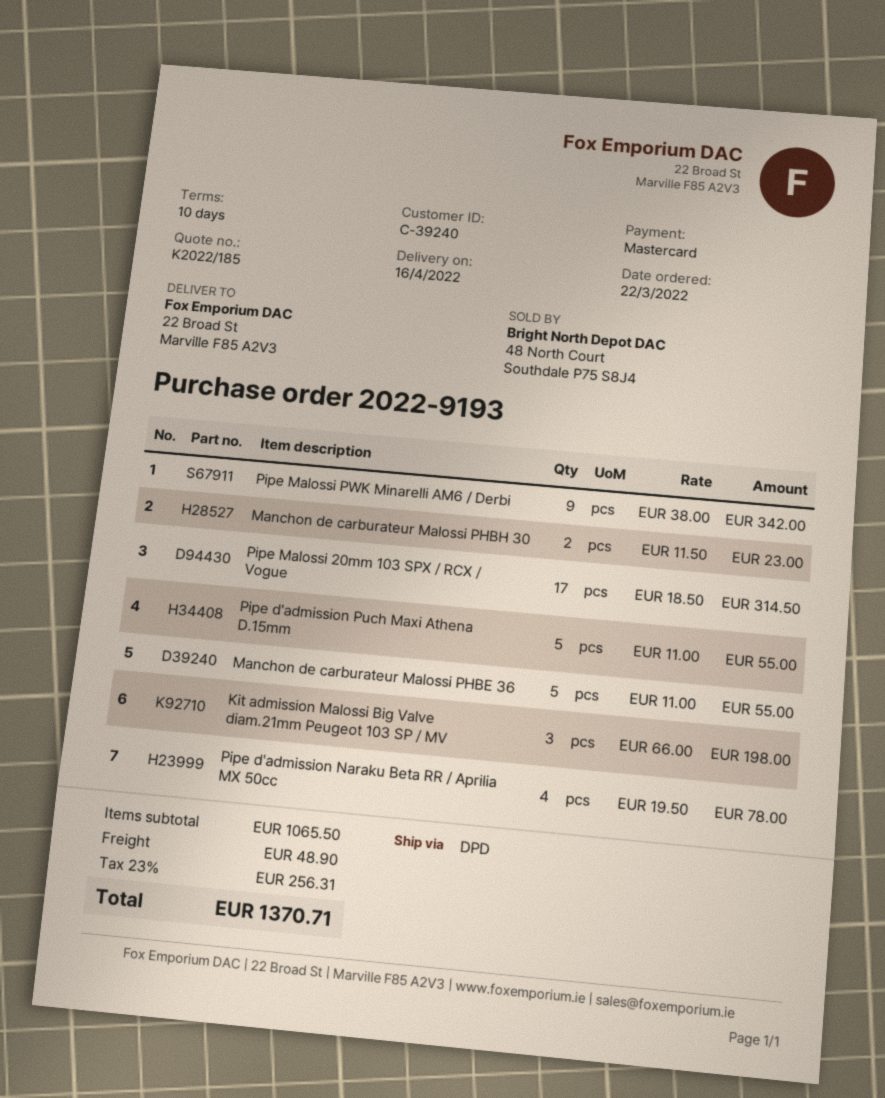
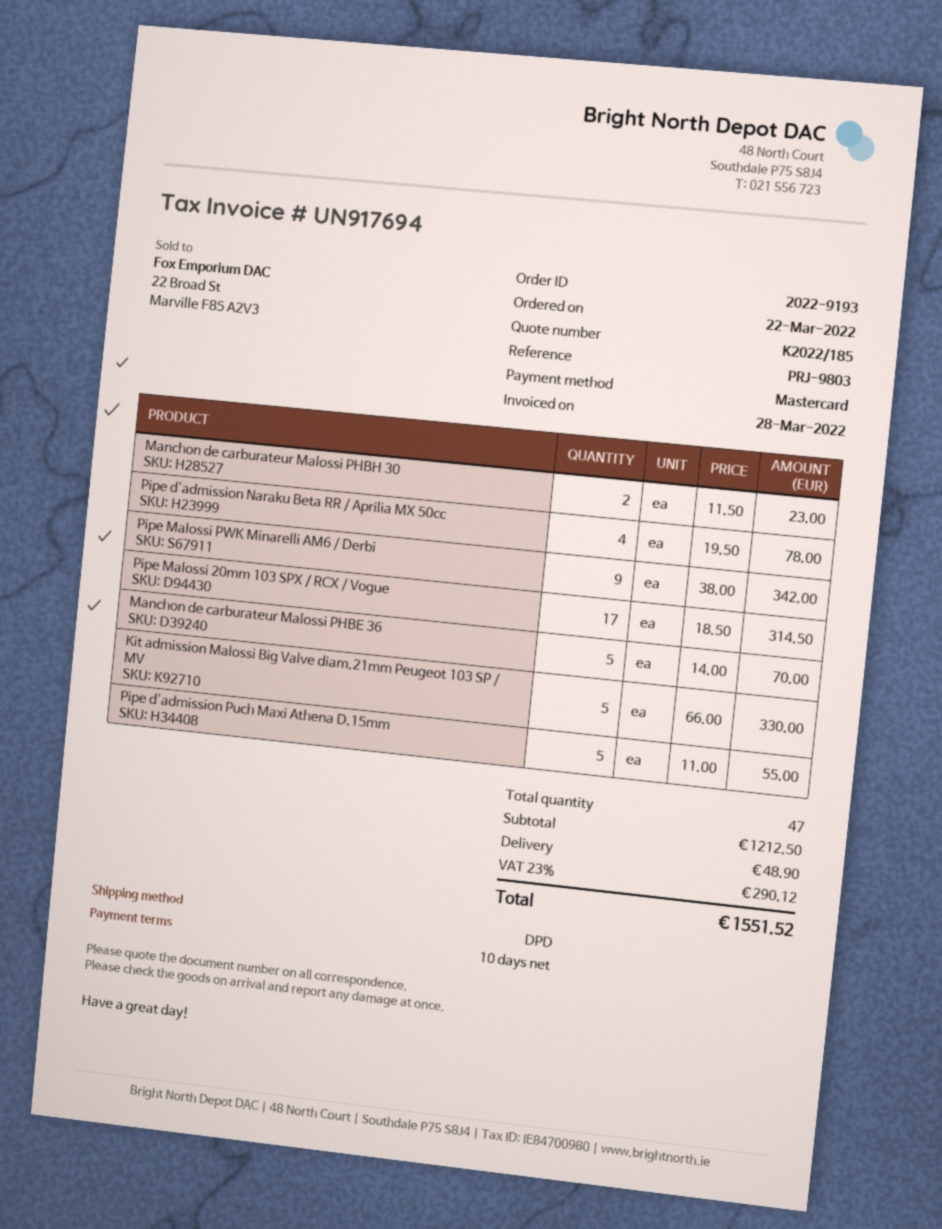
Manchon de carburateur Malossi PHBE 36: 5 x 11.00 = 55.00 -> 5 x 14.00 = 70.00
Kit admission Malossi Big Valve diam.21mm Peugeot 103 SP / MV: 3 x 66.00 = 198.00 -> 5 x 66.00 = 330.00
subtotal: 1065.50 -> 1212.50
tax: 23% = 256.31 -> 23% = 290.12
total: 1370.71 -> 1551.52

